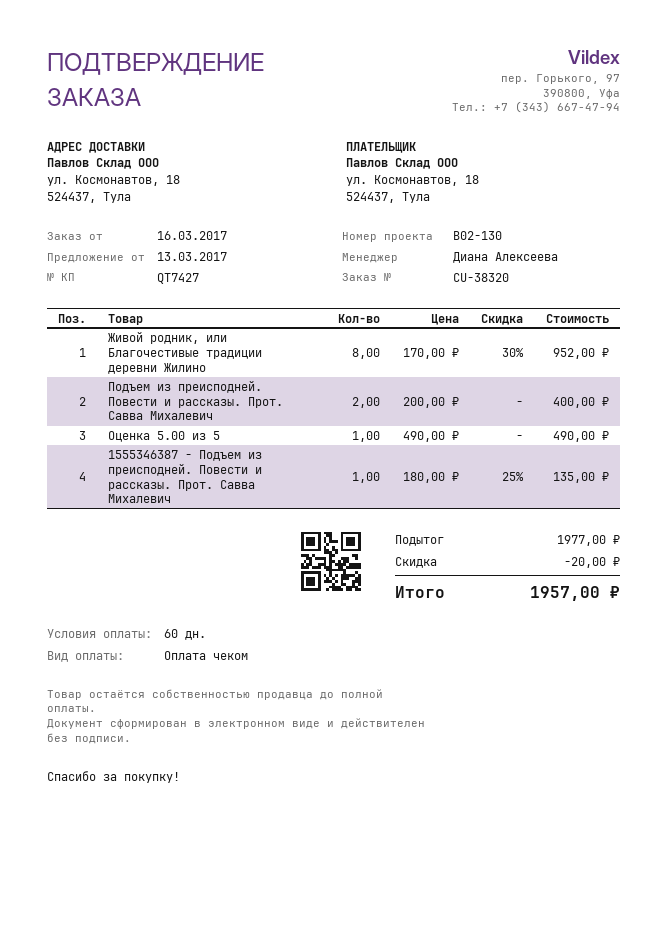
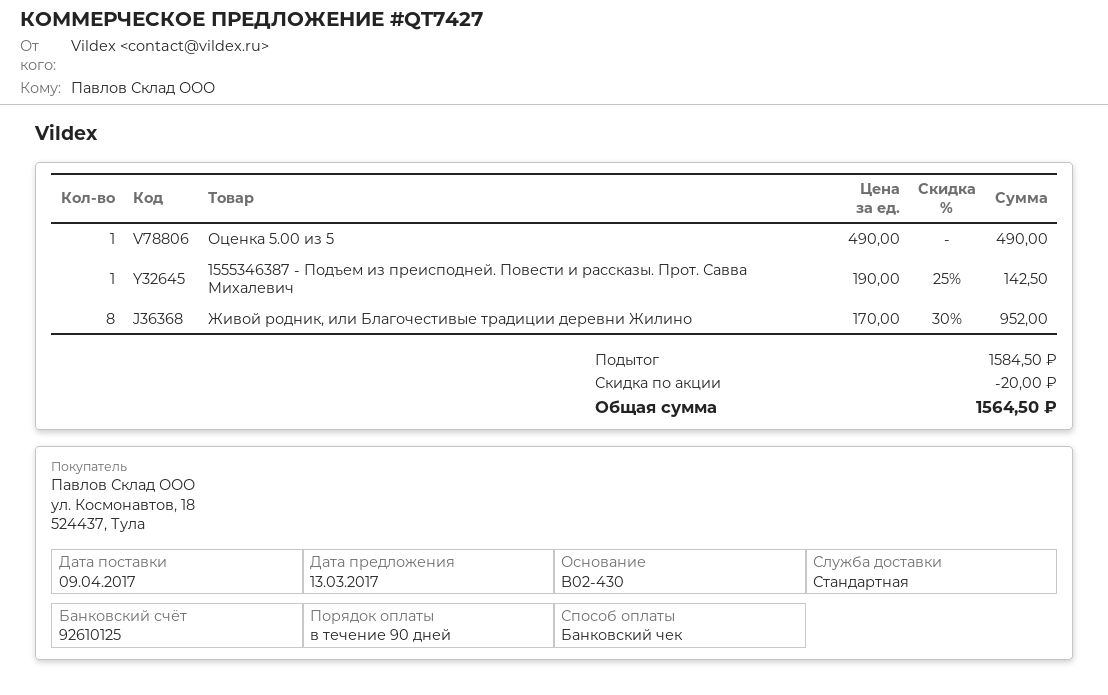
payment terms: 60 days -> 90 days
reference: B02-130 -> B02-430
Подъем из преисподней. Повести и рассказы. Прот. Савва Михалевич: 2 x 200.00 = 400.00 -> none
1555346387 - Подъем из преисподней. Повести и рассказы. Прот. Савва Михалевич: 1 x 180.00 - 25% = 135.00 -> 1 x 190.00 - 25% = 142.50
subtotal: 1977.00 -> 1584.50
total: 1957.00 -> 1564.50

